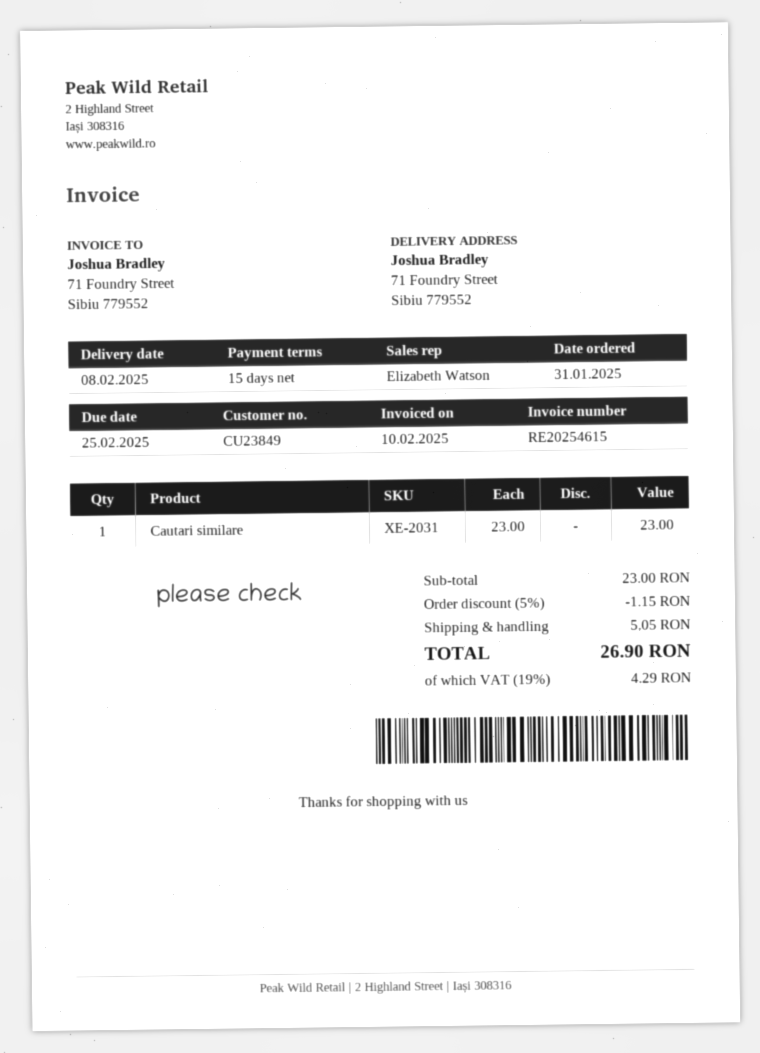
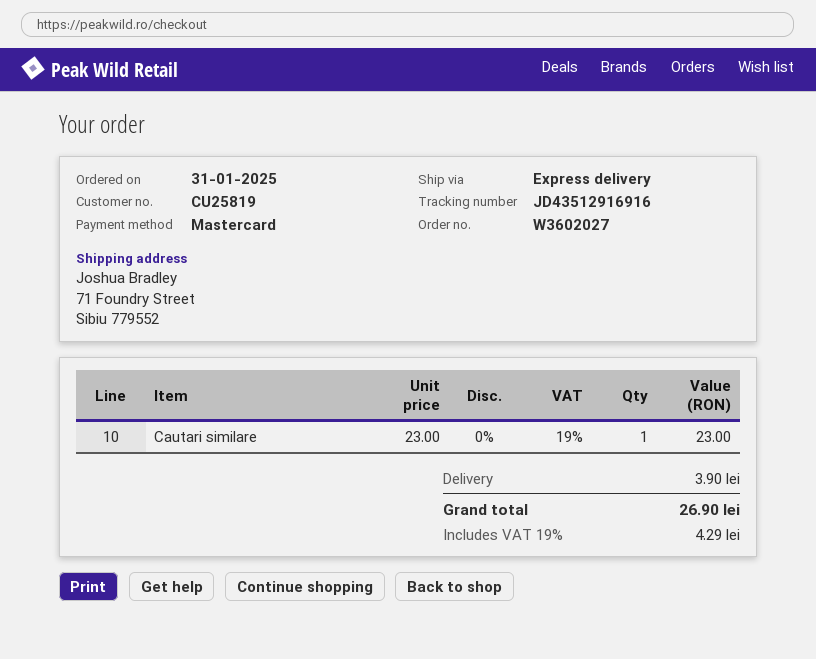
customer number: CU23849 -> CU25819
discount: 5% = 1.15 -> none
shipping: 5.05 -> 3.90

